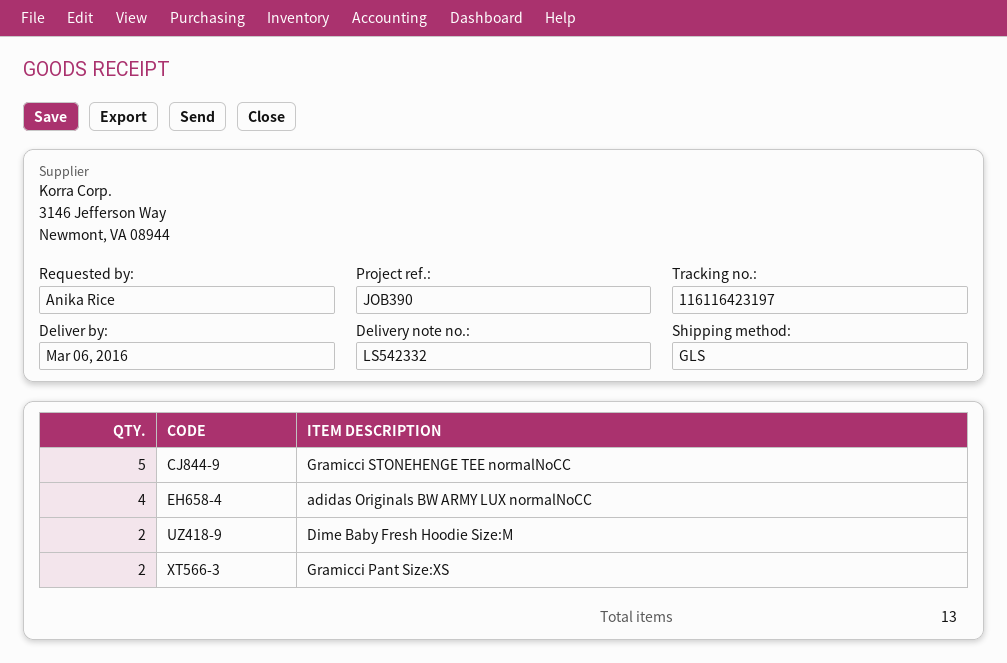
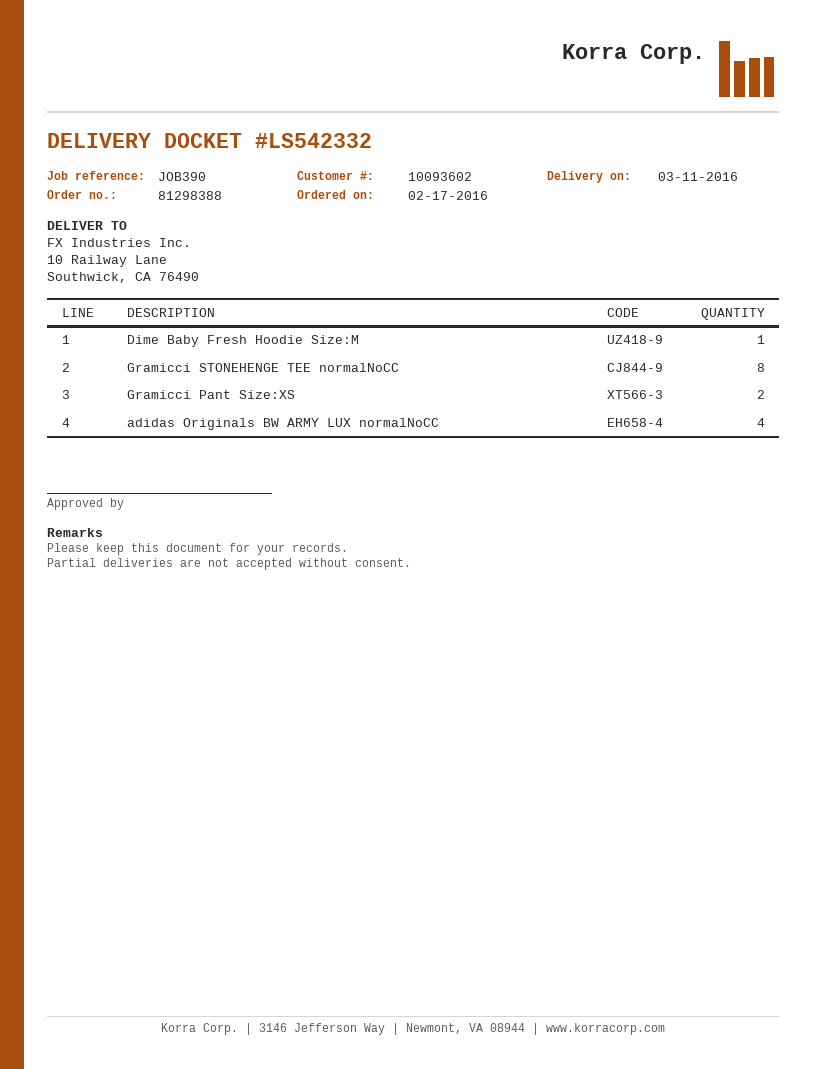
delivery date: 2016-03-06 -> 2016-03-11
Gramicci STONEHENGE TEE normalNoCC: 5 -> 8
Dime Baby Fresh Hoodie Size:M: 2 -> 1

